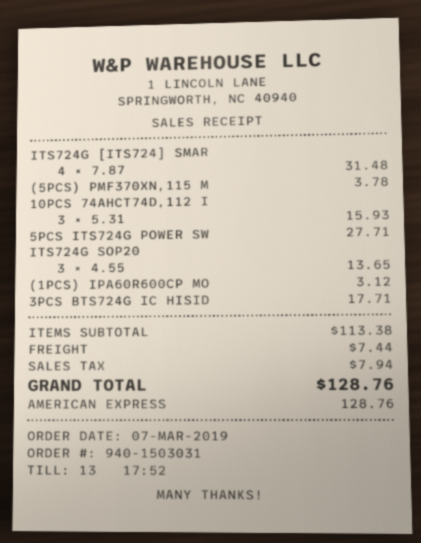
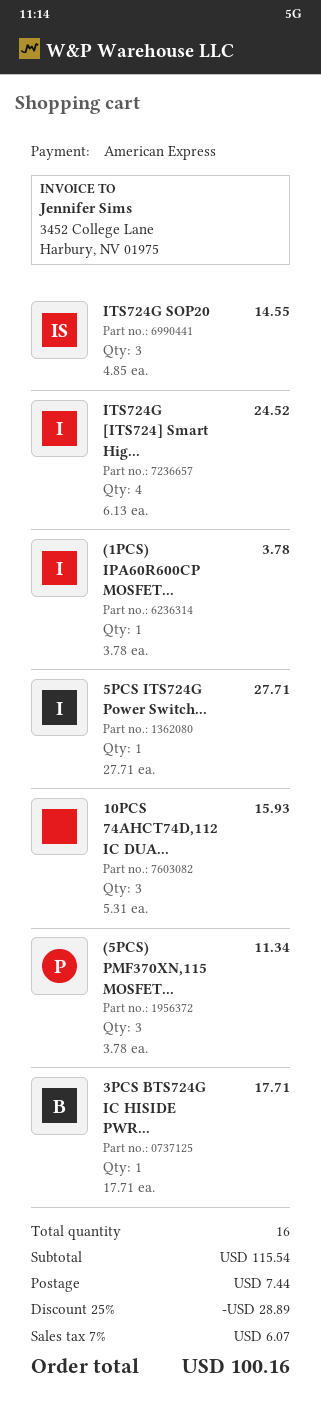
ITS724G [ITS724] SMAR: 4 x 7.87 = 31.48 -> 4 x 6.13 = 24.52
(5PCS) PMF370XN,115 M: 1 x 3.78 = 3.78 -> 3 x 3.78 = 11.34
ITS724G SOP20: 3 x 4.55 = 13.65 -> 3 x 4.85 = 14.55
(1PCS) IPA60R600CP MO: 1 x 3.12 = 3.12 -> 1 x 3.78 = 3.78
subtotal: 113.38 -> 115.54
discount: none -> 25% = 28.89
tax: 7.94 -> 6.07
total: 128.76 -> 100.16

